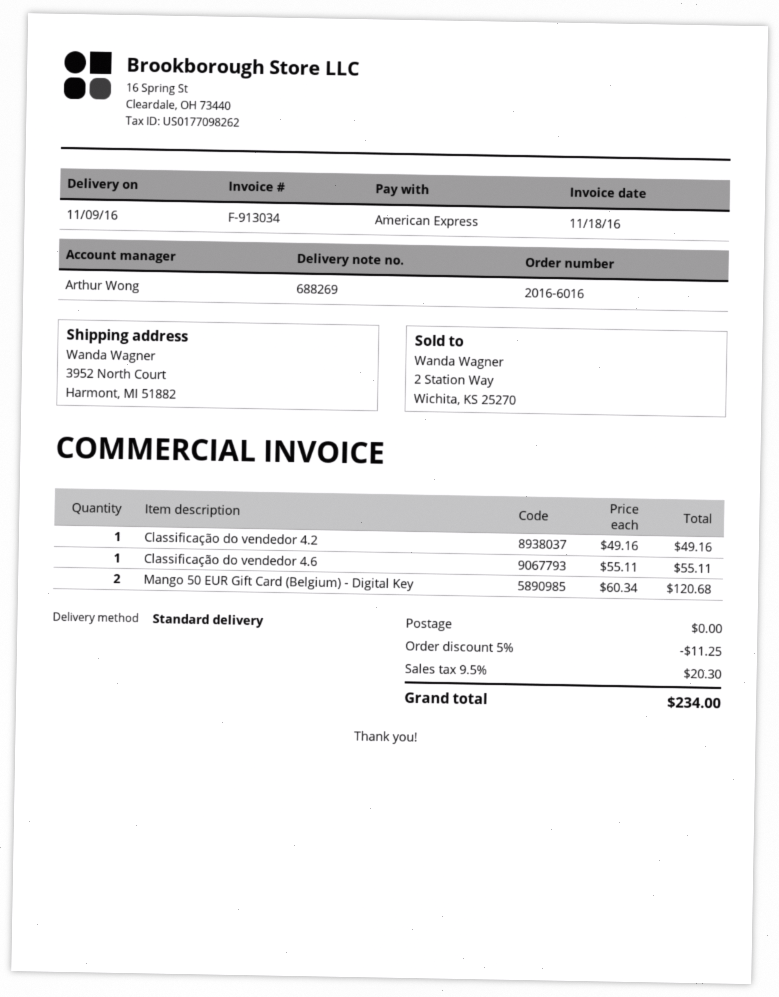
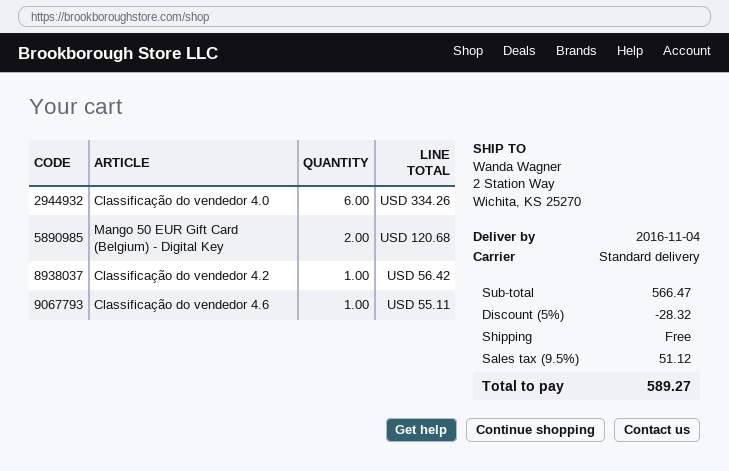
delivery date: 2016-11-09 -> 2016-11-04
ship to: 3952 North Court, Harmont, MI 51882 -> 2 Station Way, Wichita, KS 25270
Classificação do vendedor 4.2: 1 for 49.16 -> 1 for 56.42
Classificação do vendedor 4.0: none -> 6 for 334.26
discount: 5% = 11.25 -> 5% = 28.32
tax: 9.5% = 20.30 -> 9.5% = 51.12
total: 234.00 -> 589.27

